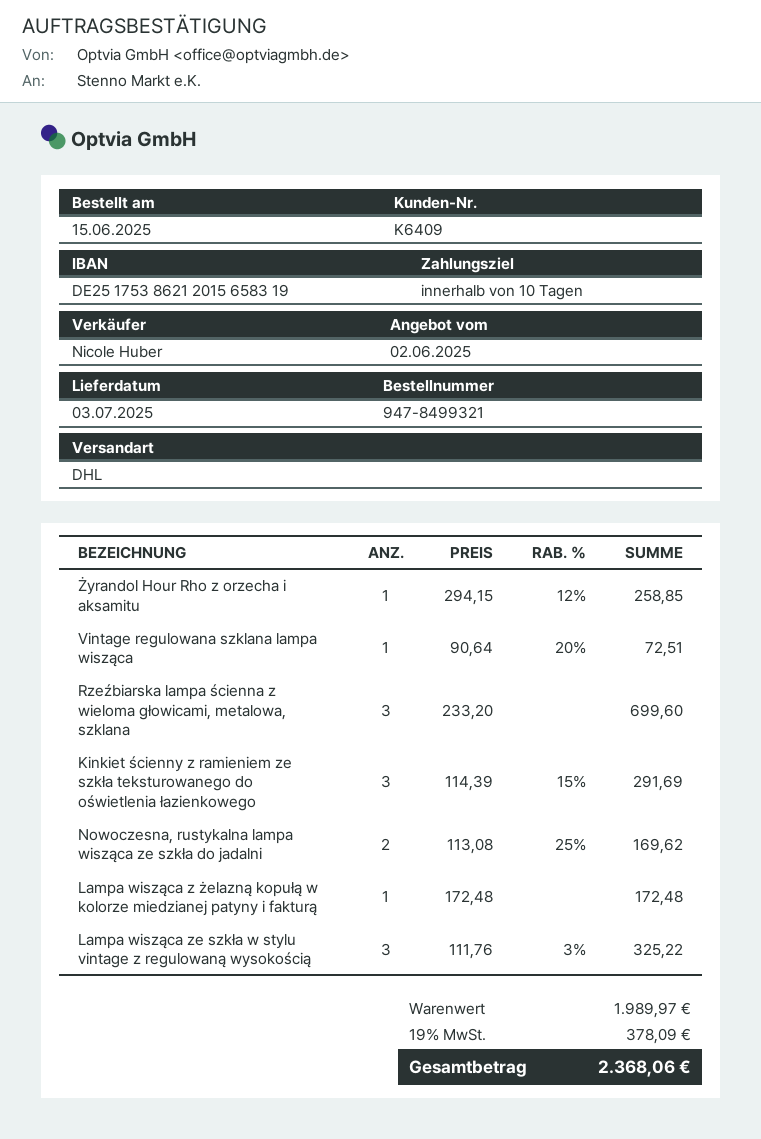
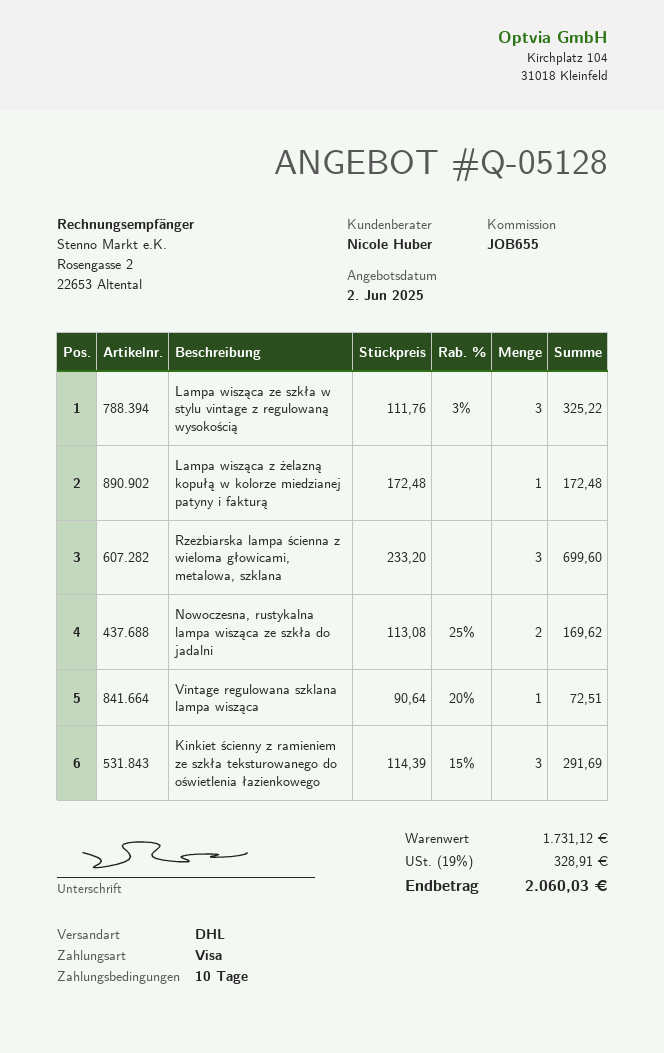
Żyrandol Hour Rho z orzecha i aksamitu: 1 x 294.15 - 12% = 258.85 -> none
subtotal: 1989.97 -> 1731.12
tax: 19% = 378.09 -> 19% = 328.91
total: 2368.06 -> 2060.03

